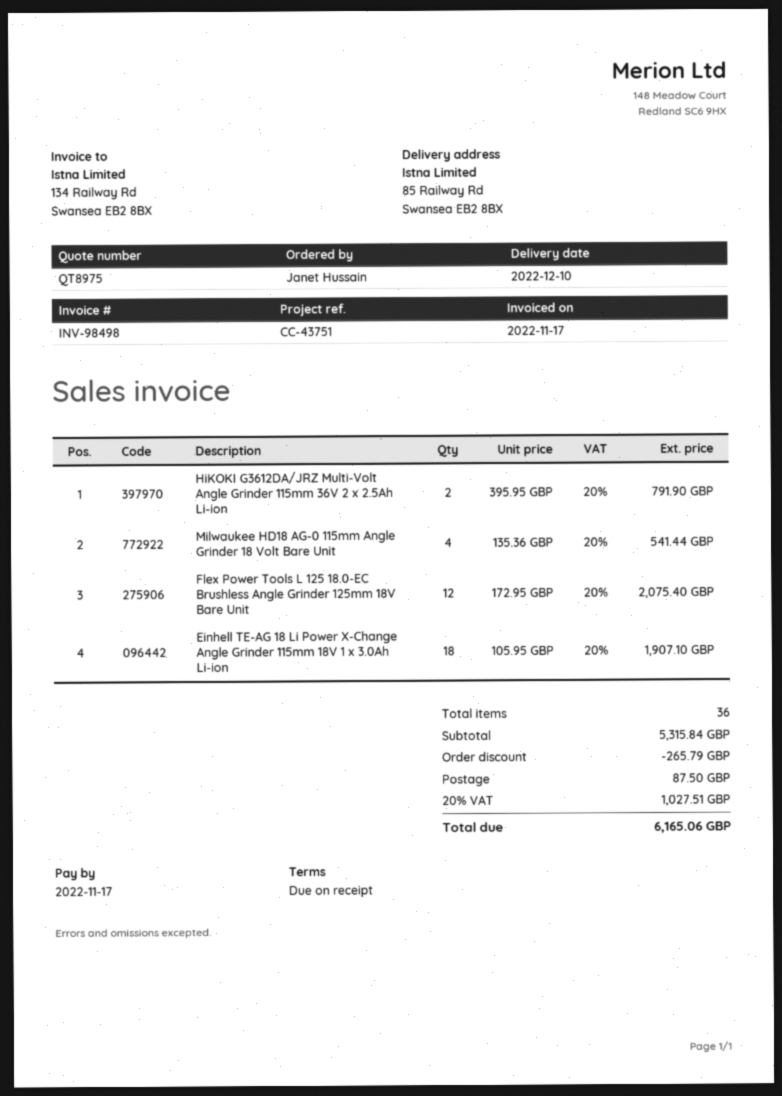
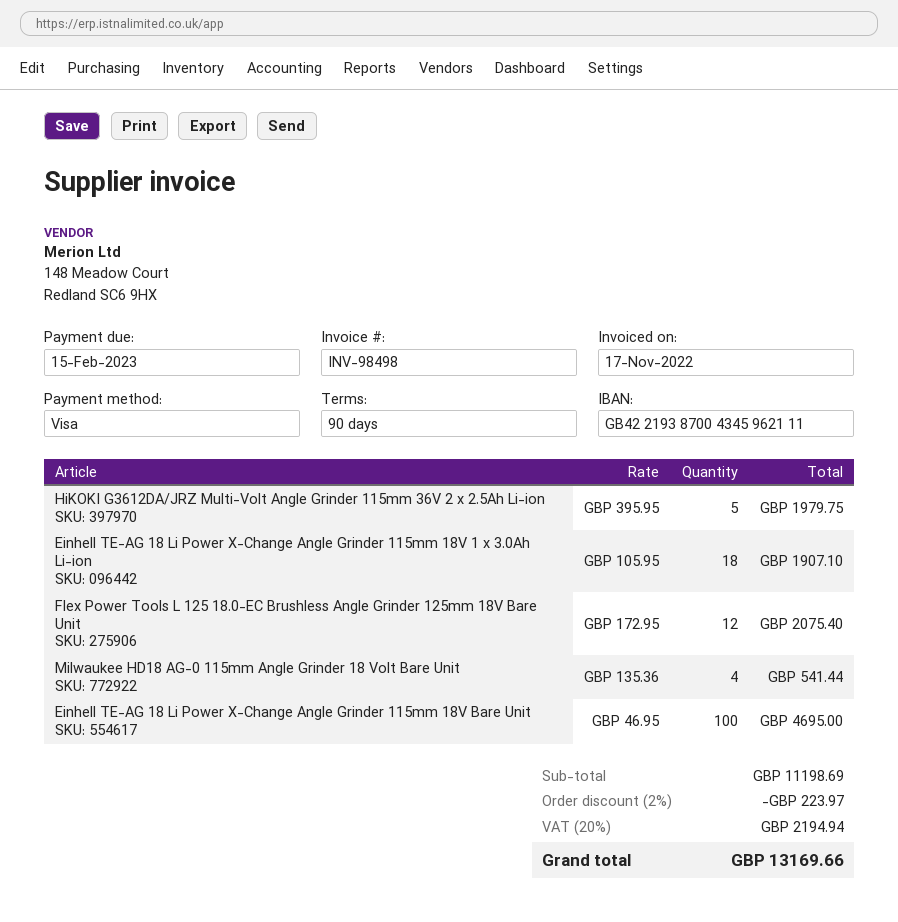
payment terms: on receipt -> 90 days
due date: 2022-11-17 -> 2023-02-15
HiKOKI G3612DA/JRZ Multi-Volt Angle Grinder 115mm 36V 2 x 2.5Ah Li-ion: 2 x 395.95 = 791.90 -> 5 x 395.95 = 1979.75
Einhell TE-AG 18 Li Power X-Change Angle Grinder 115mm 18V Bare Unit: none -> 100 x 46.95 = 4695.00
subtotal: 5315.84 -> 11198.69
discount: 265.79 -> 223.97
shipping: 87.50 -> none
tax: 20% = 1027.51 -> 20% = 2194.94
total: 6165.06 -> 13169.66

